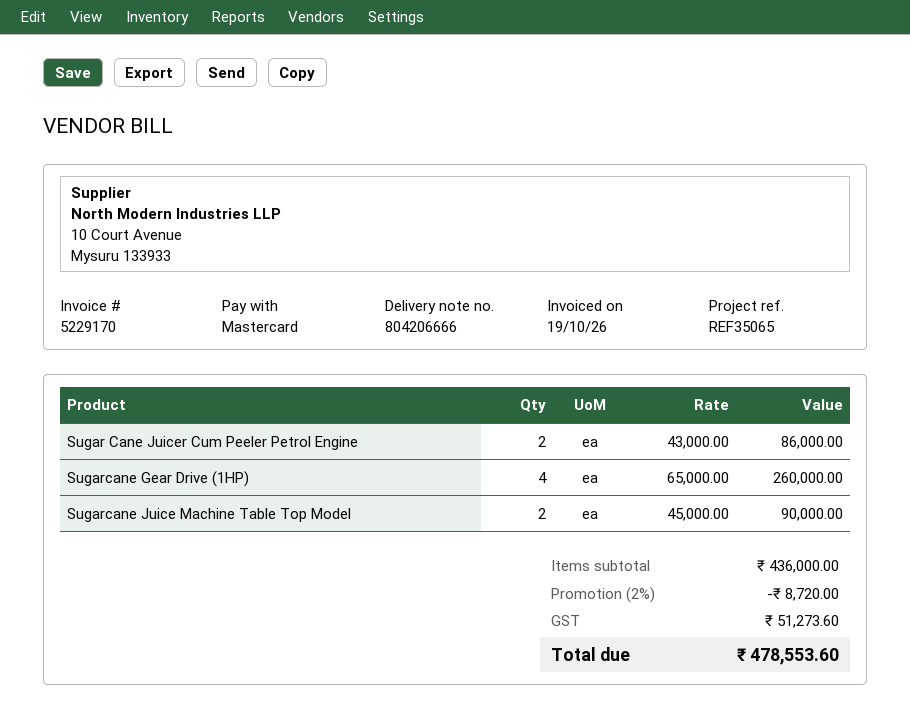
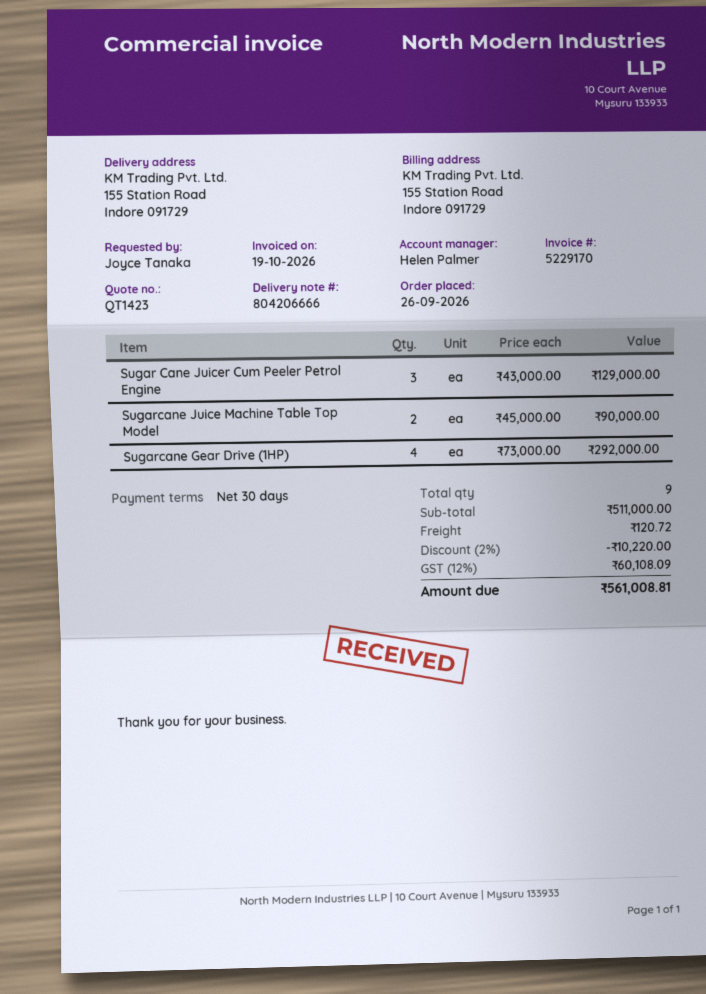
Sugar Cane Juicer Cum Peeler Petrol Engine: 2 x 43000.00 = 86000.00 -> 3 x 43000.00 = 129000.00
Sugarcane Gear Drive (1HP): 4 x 65000.00 = 260000.00 -> 4 x 73000.00 = 292000.00
subtotal: 436000.00 -> 511000.00
discount: 2% = 8720.00 -> 2% = 10220.00
shipping: none -> 120.72
tax: 51273.60 -> 60108.09
total: 478553.60 -> 561008.81

